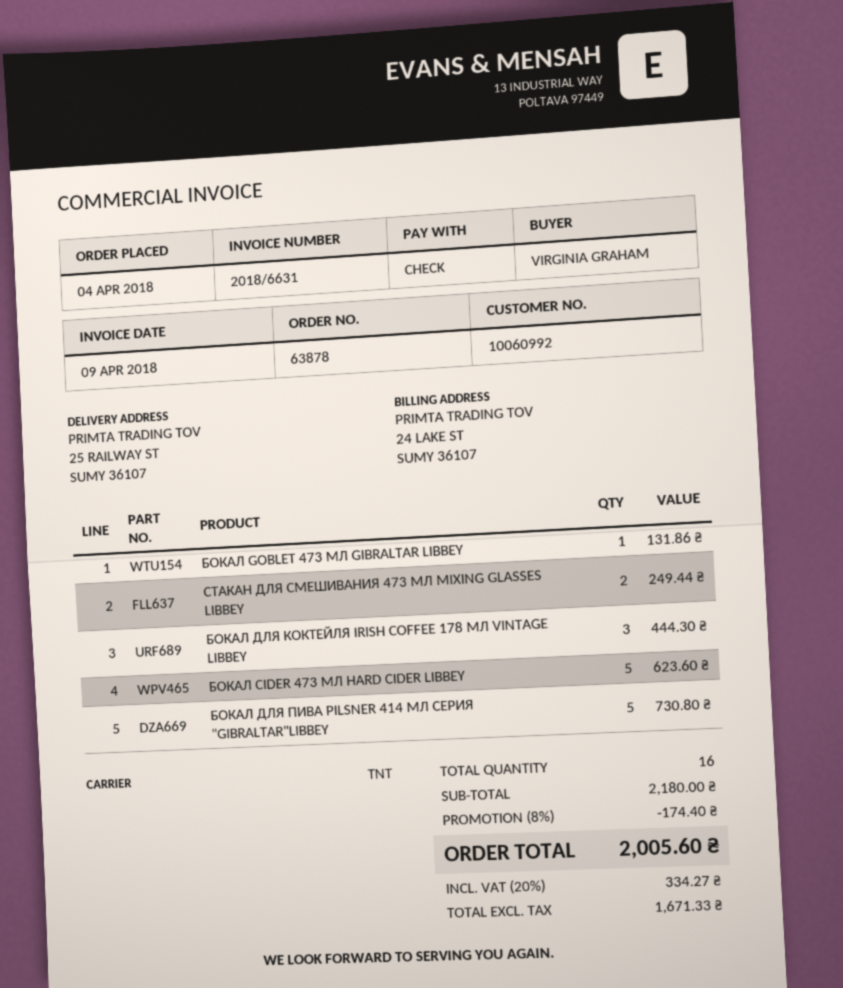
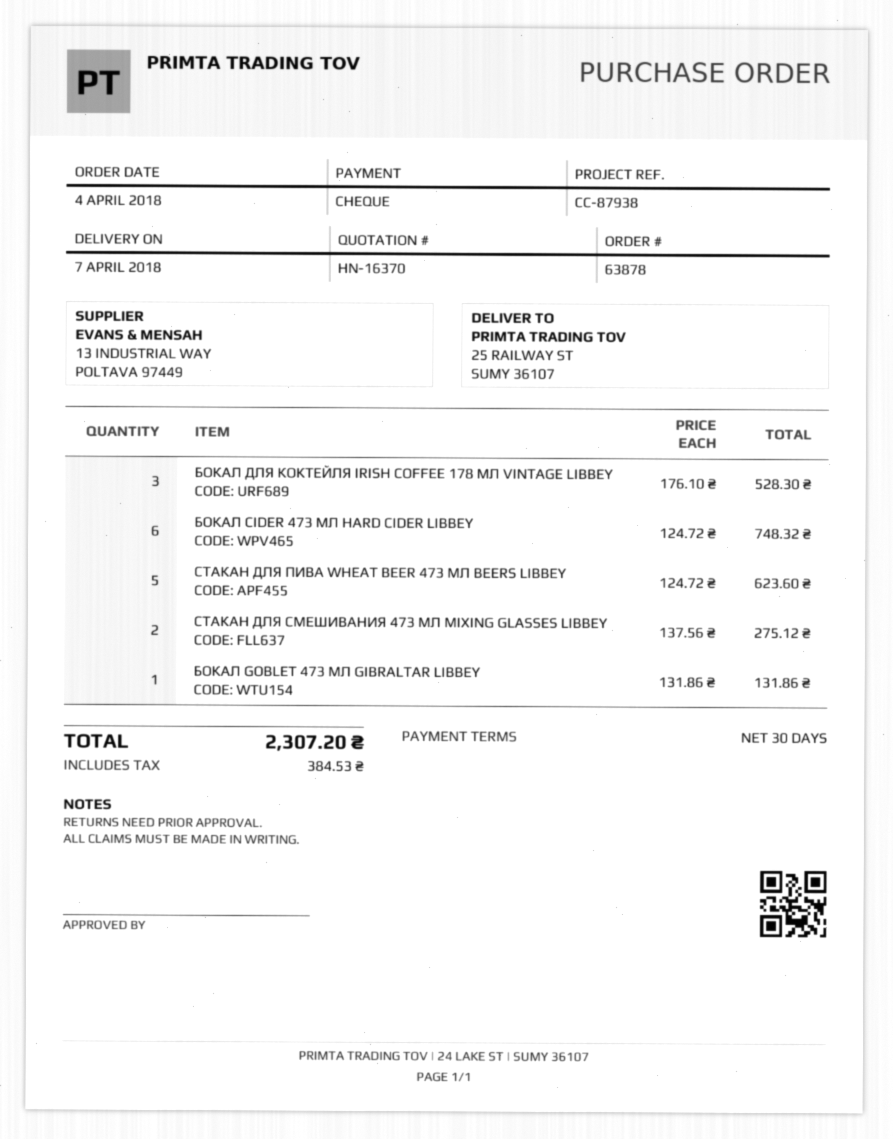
СТАКАН ДЛЯ СМЕШИВАНИЯ 473 МЛ MIXING GLASSES LIBBEY: 2 for 249.44 -> 2 for 275.12
БОКАЛ ДЛЯ КОКТЕЙЛЯ IRISH COFFEE 178 МЛ VINTAGE LIBBEY: 3 for 444.30 -> 3 for 528.30
БОКАЛ CIDER 473 МЛ HARD CIDER LIBBEY: 5 for 623.60 -> 6 for 748.32
БОКАЛ ДЛЯ ПИВА PILSNER 414 МЛ СЕРИЯ "GIBRALTAR"LIBBEY: 5 for 730.80 -> none
СТАКАН ДЛЯ ПИВА WHEAT BEER 473 МЛ BEERS LIBBEY: none -> 5 for 623.60
discount: 8% = 174.40 -> none
tax: 334.27 -> 384.53
total: 2005.60 -> 2307.20

